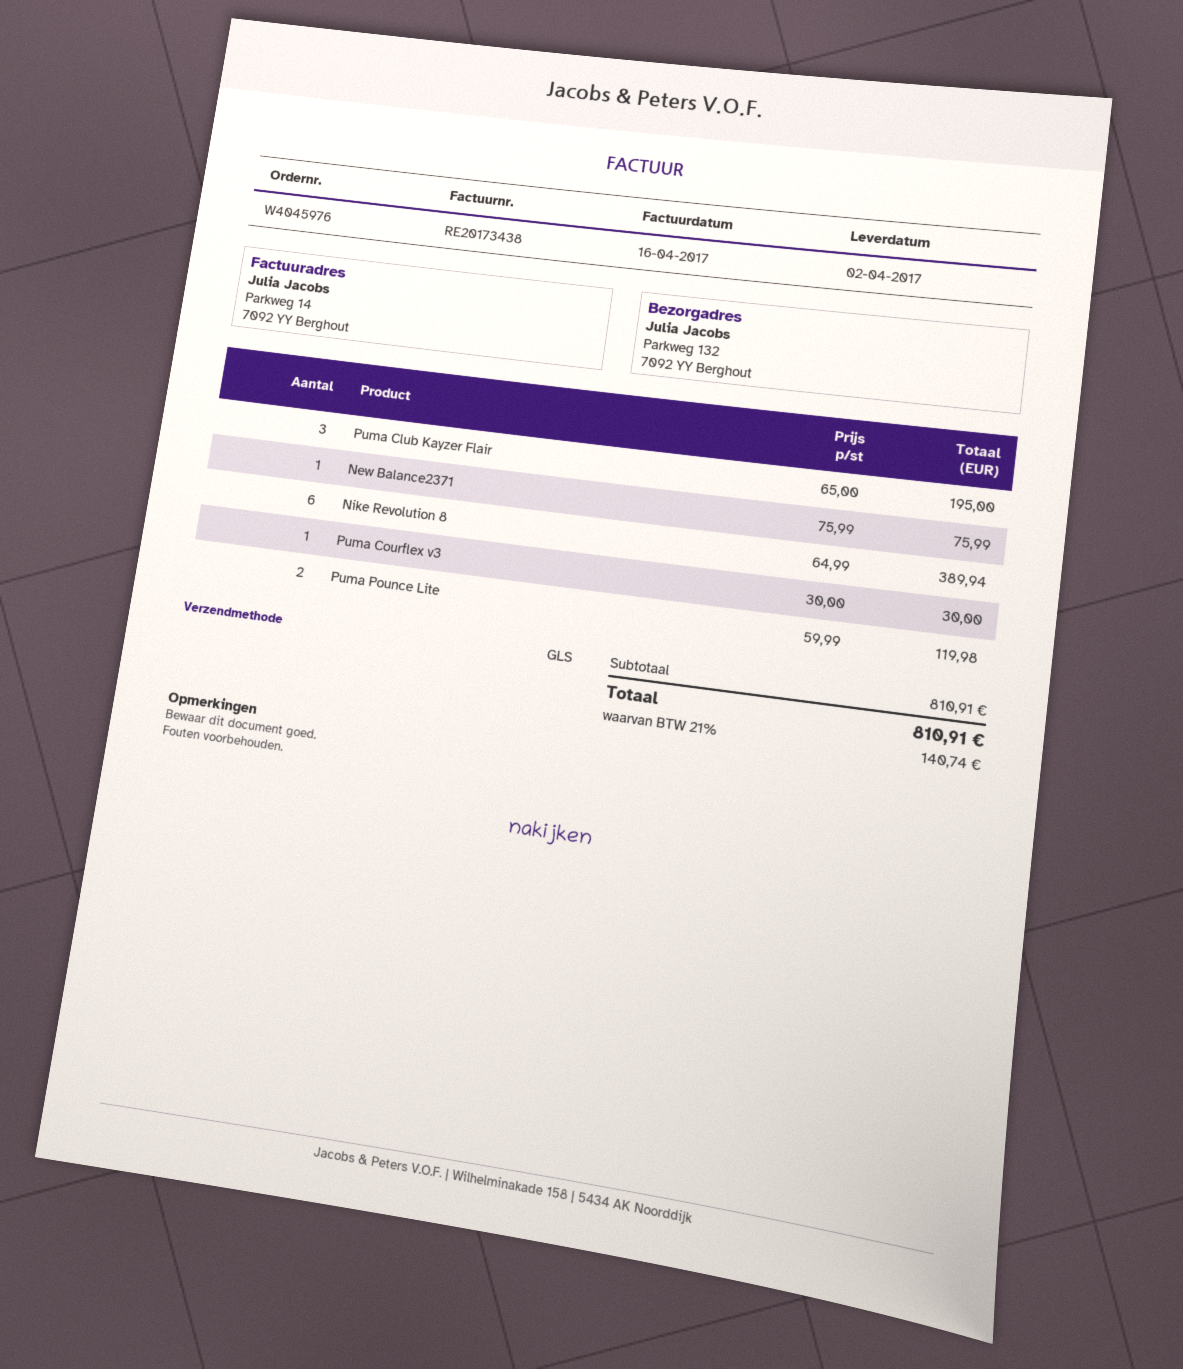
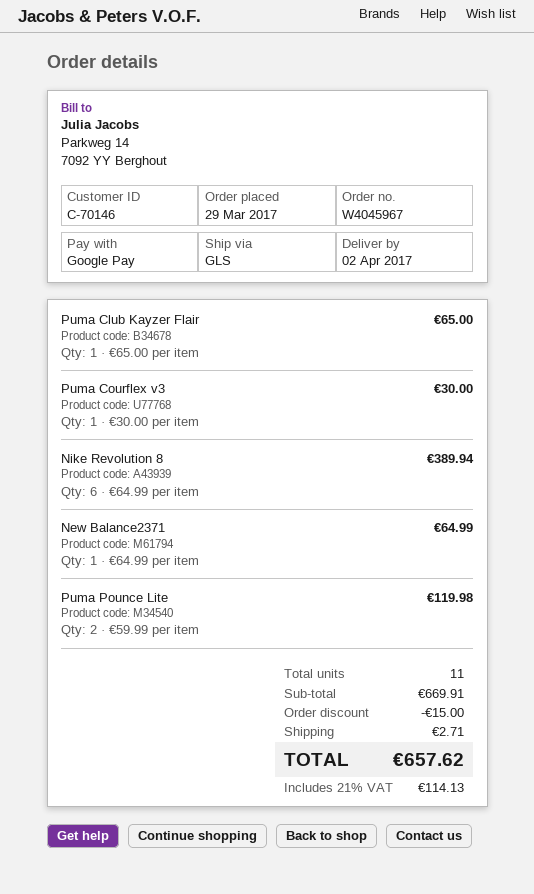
order number: W4045976 -> W4045967
Puma Club Kayzer Flair: 3 x 65.00 = 195.00 -> 1 x 65.00 = 65.00
New Balance2371: 1 x 75.99 = 75.99 -> 1 x 64.99 = 64.99
subtotal: 810.91 -> 669.91
discount: none -> 15.00
shipping: none -> 2.71
tax: 21% = 140.74 -> 21% = 114.13
total: 810.91 -> 657.62

